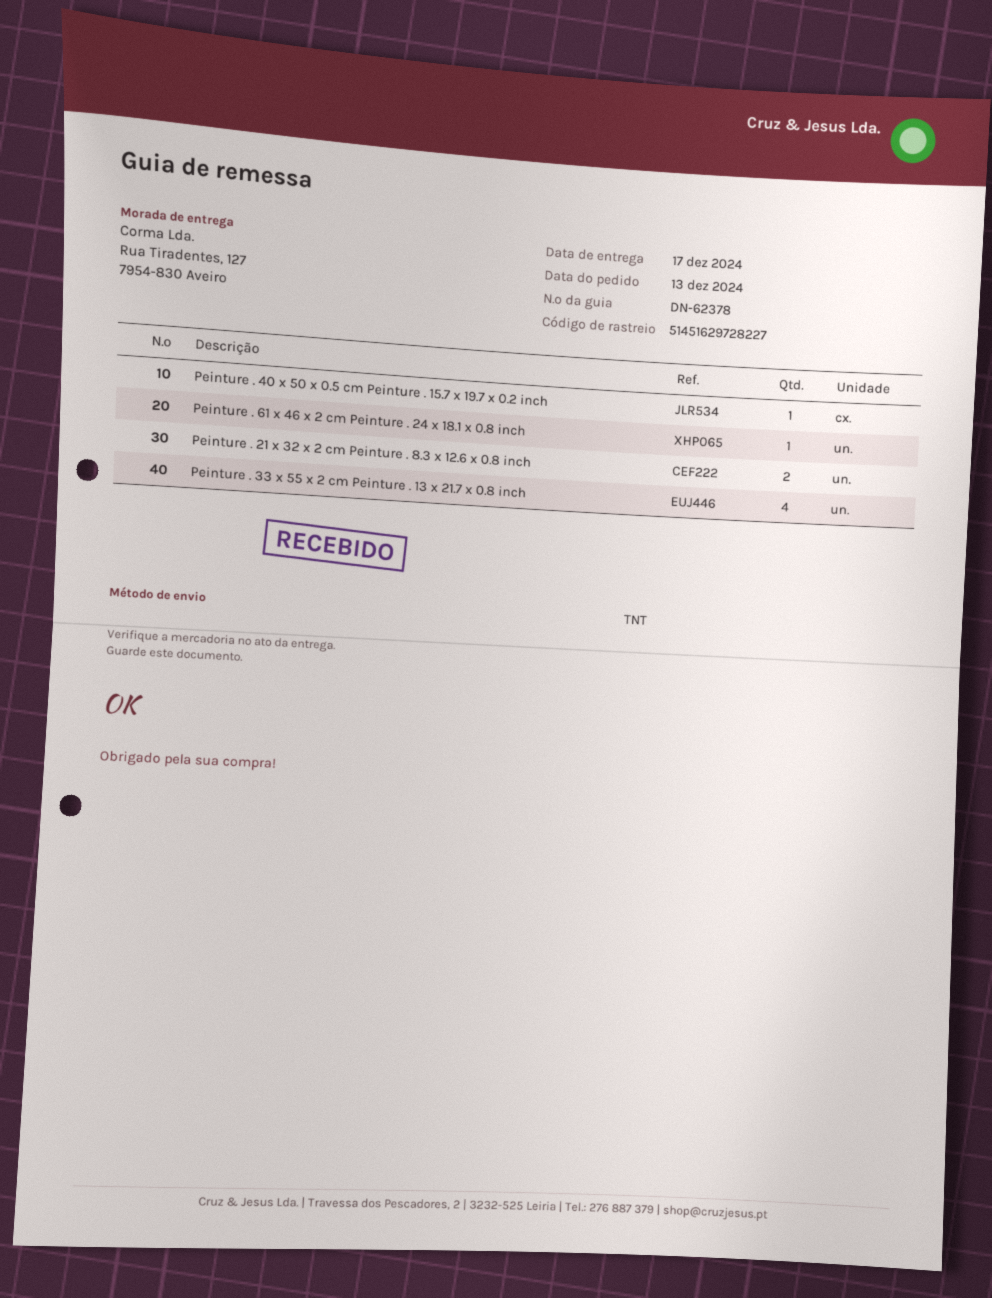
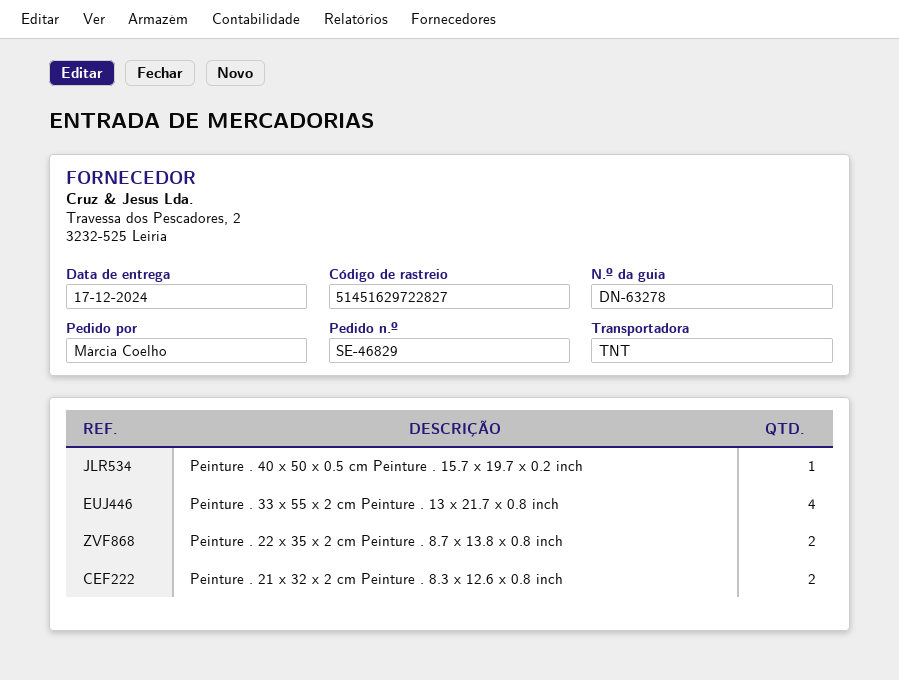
delivery note number: DN-62378 -> DN-63278
tracking number: 51451629728227 -> 51451629722827
Peinture . 61 x 46 x 2 cm Peinture . 24 x 18.1 x 0.8 inch: 1 -> none
Peinture . 22 x 35 x 2 cm Peinture . 8.7 x 13.8 x 0.8 inch: none -> 2

